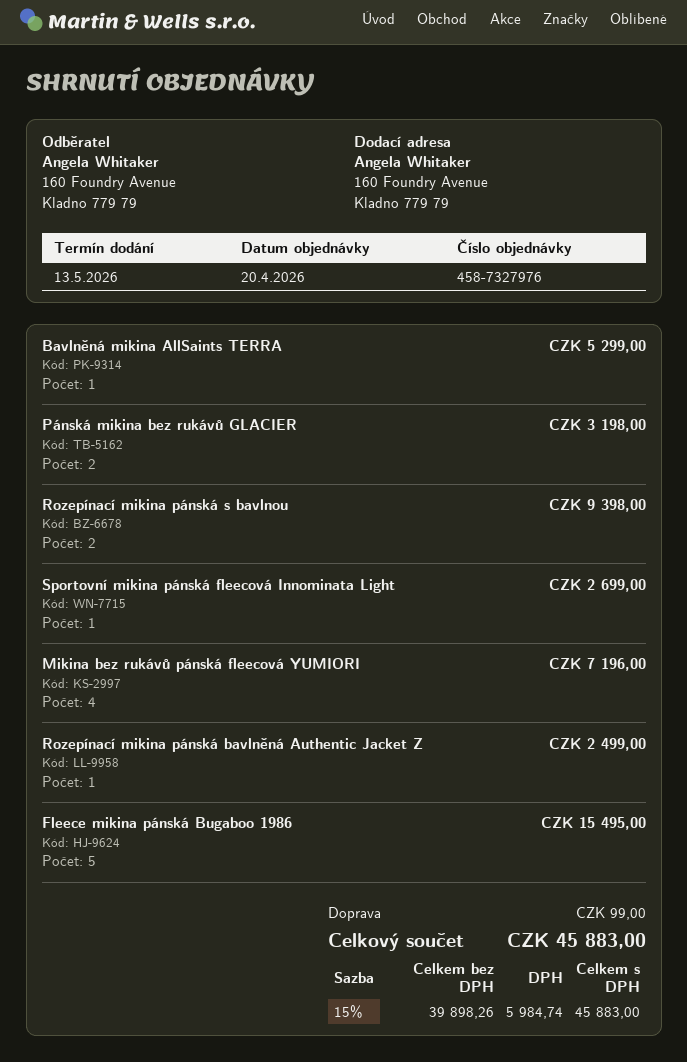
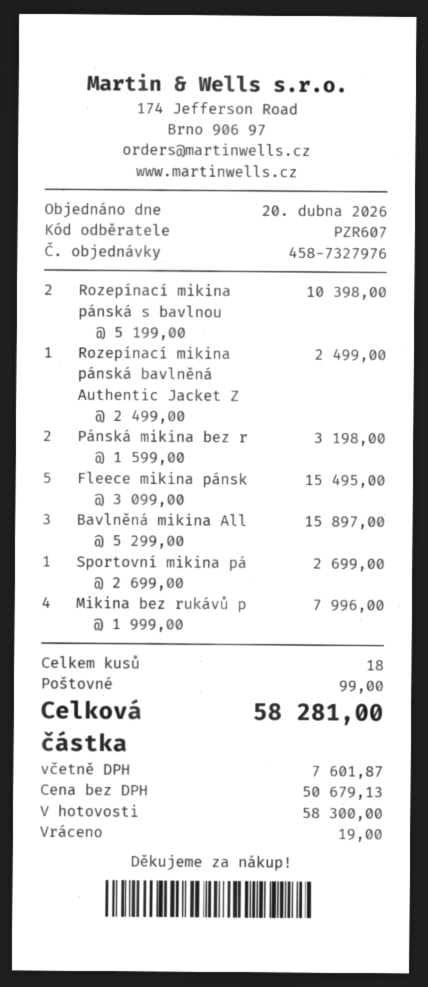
Bavlněná mikina AllSaints TERRA: 1 for 5299.00 -> 3 for 15897.00
Rozepínací mikina pánská s bavlnou: 2 for 9398.00 -> 2 for 10398.00
Mikina bez rukávů pánská fleecová YUMIORI: 4 for 7196.00 -> 4 for 7996.00
net: 39898.26 -> 50679.13
tax: 5984.74 -> 7601.87
total: 45883.00 -> 58281.00

